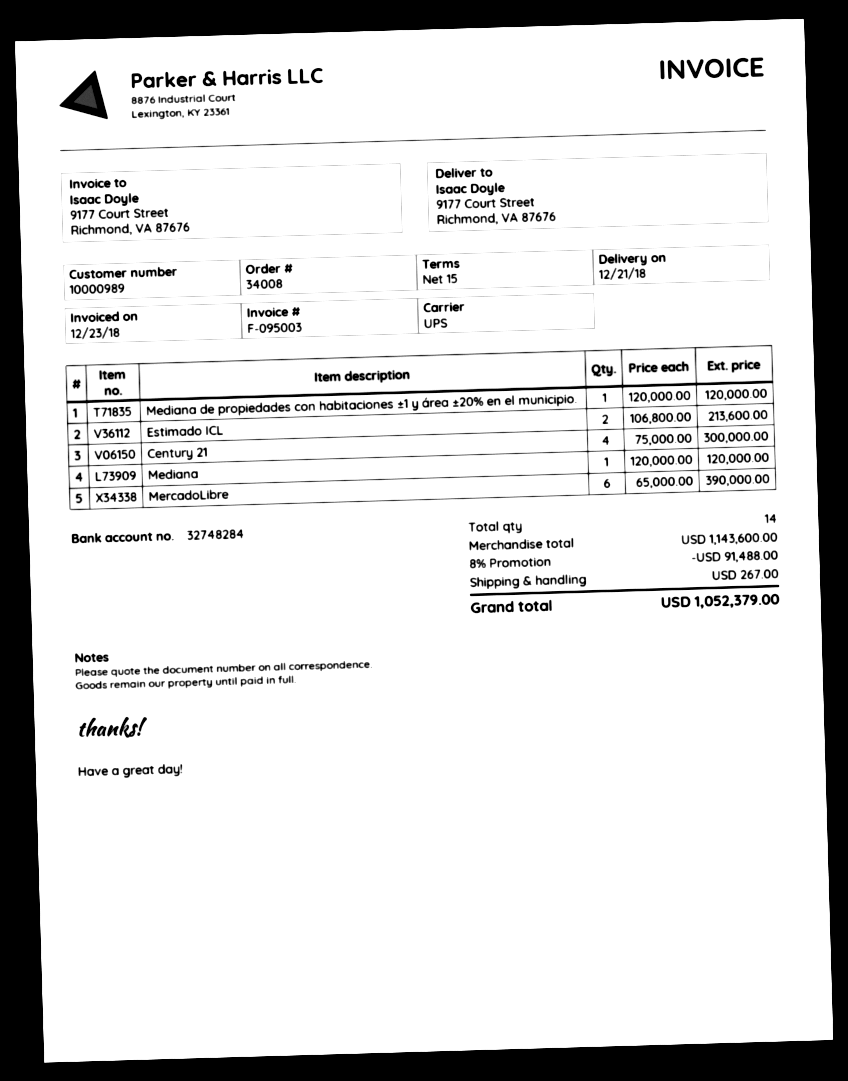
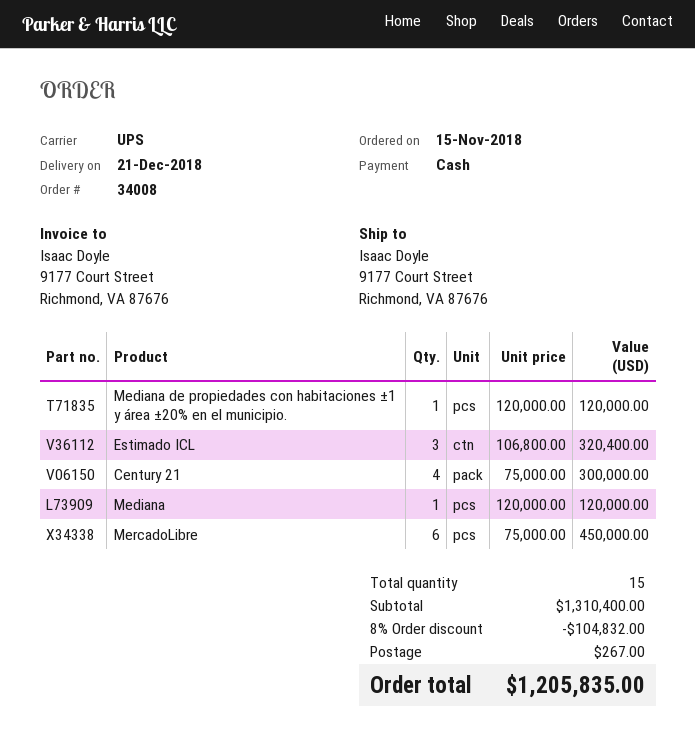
Estimado ICL: 2 x 106800.00 = 213600.00 -> 3 x 106800.00 = 320400.00
MercadoLibre: 6 x 65000.00 = 390000.00 -> 6 x 75000.00 = 450000.00
total quantity: 14 -> 15
subtotal: 1143600.00 -> 1310400.00
discount: 8% = 91488.00 -> 8% = 104832.00
total: 1052379.00 -> 1205835.00

